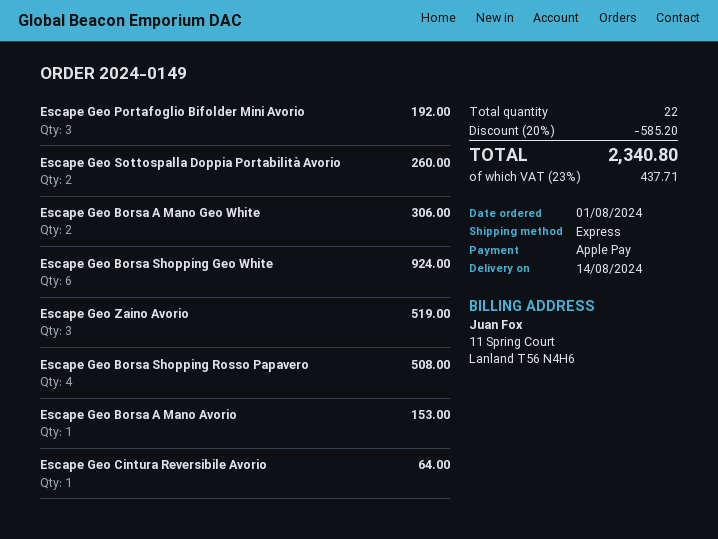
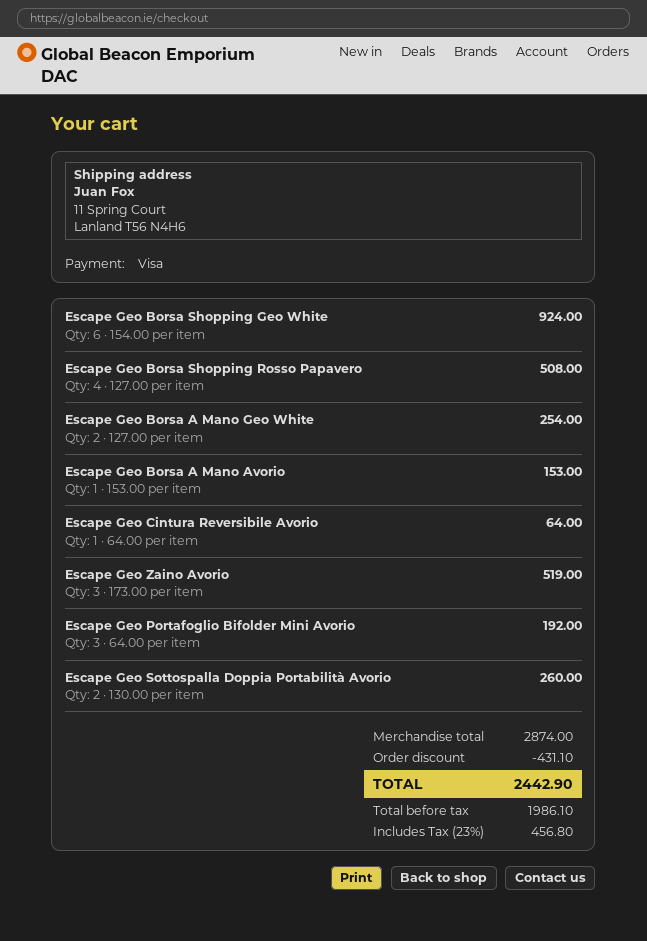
payment method: Apple Pay -> Visa
Escape Geo Borsa A Mano Geo White: 2 for 306.00 -> 2 for 254.00
discount: 585.20 -> 431.10
tax: 23% = 437.71 -> 23% = 456.80
total: 2340.80 -> 2442.90

